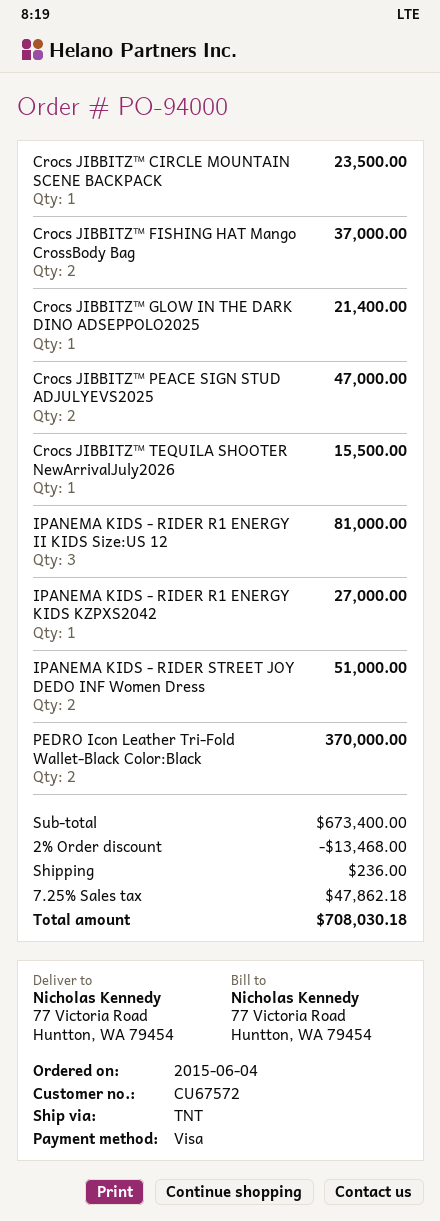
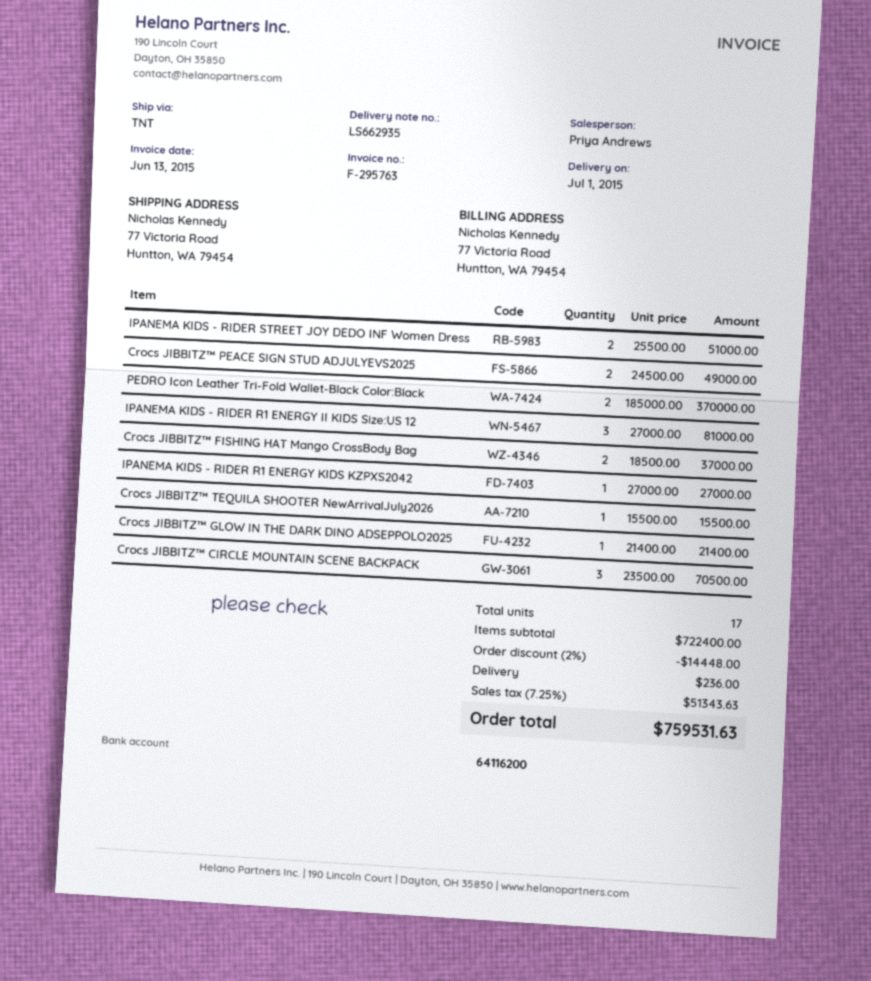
Crocs JIBBITZ™ CIRCLE MOUNTAIN SCENE BACKPACK: 1 for 23500.00 -> 3 for 70500.00
Crocs JIBBITZ™ PEACE SIGN STUD ADJULYEVS2025: 2 for 47000.00 -> 2 for 49000.00
subtotal: 673400.00 -> 722400.00
discount: 2% = 13468.00 -> 2% = 14448.00
tax: 7.25% = 47862.18 -> 7.25% = 51343.63
total: 708030.18 -> 759531.63

